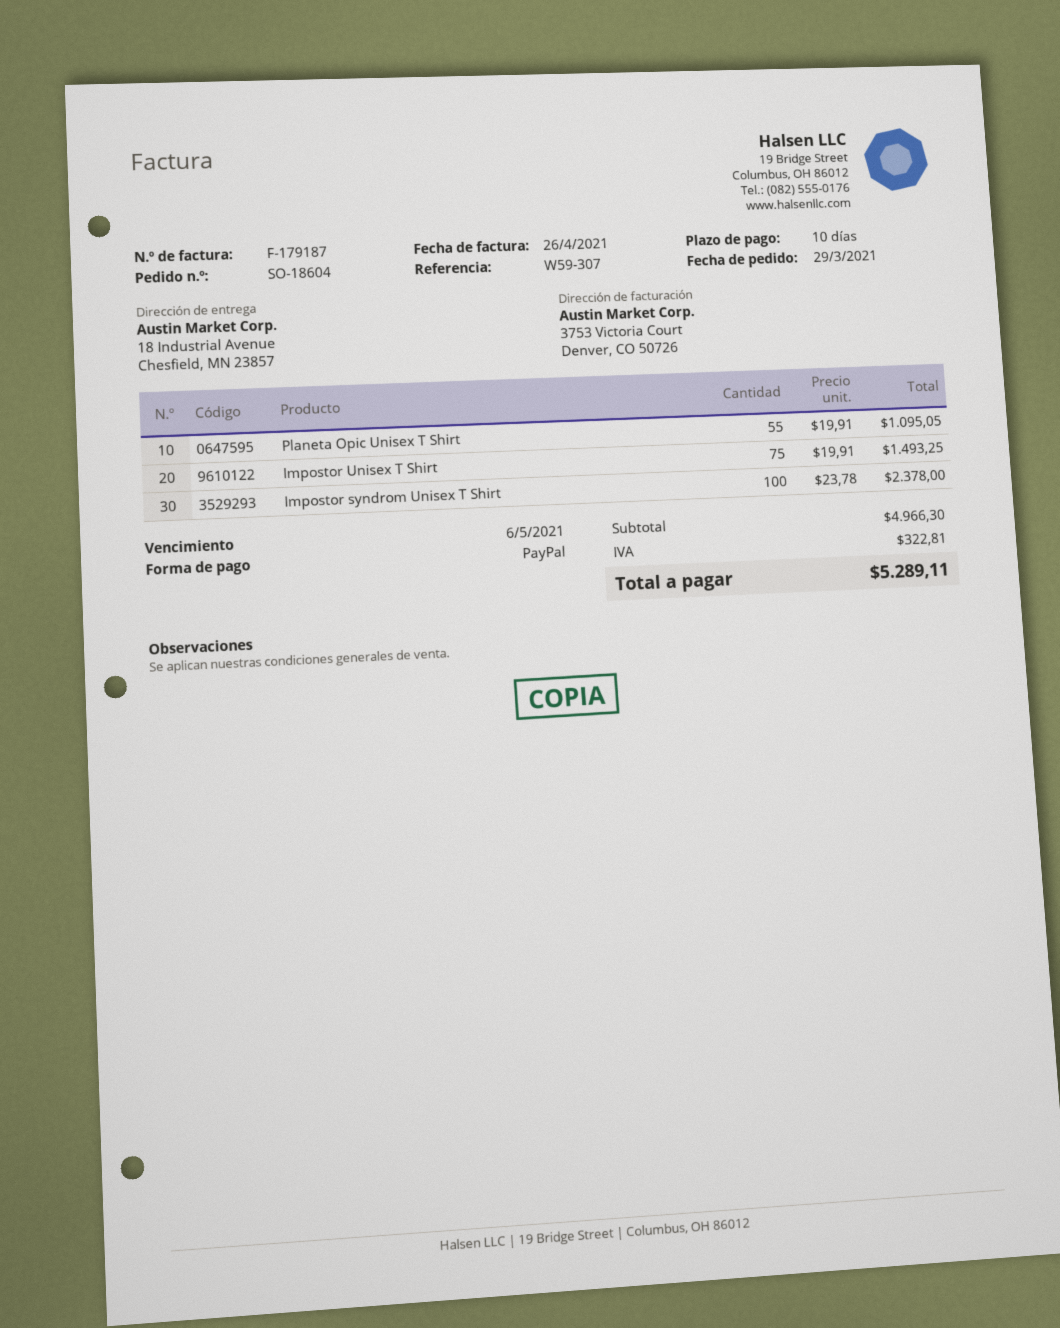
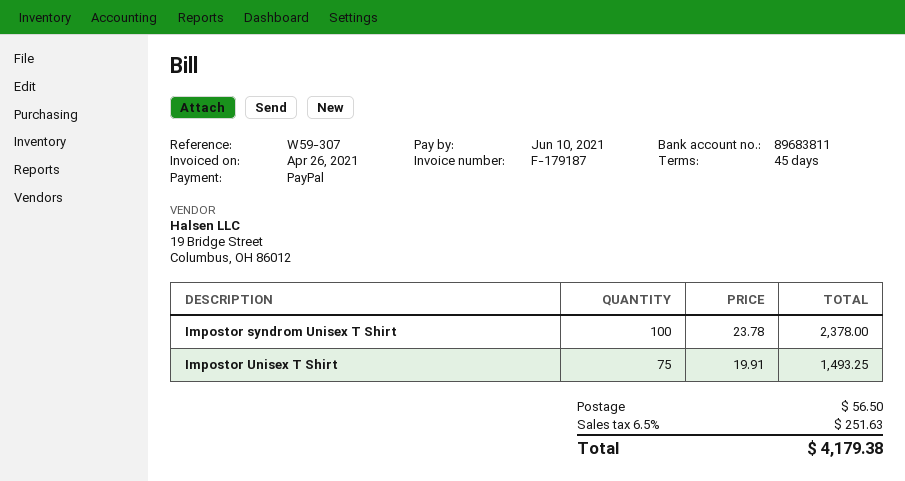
payment terms: 10 days -> 45 days
due date: 2021-05-06 -> 2021-06-10
Planeta Opic Unisex T Shirt: 55 x 19.91 = 1095.05 -> none
shipping: none -> 56.50
tax: 322.81 -> 251.63
total: 5289.11 -> 4179.38

